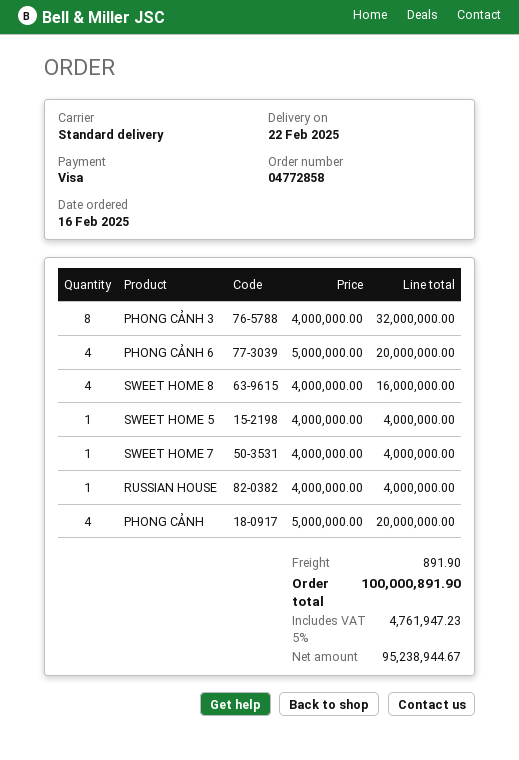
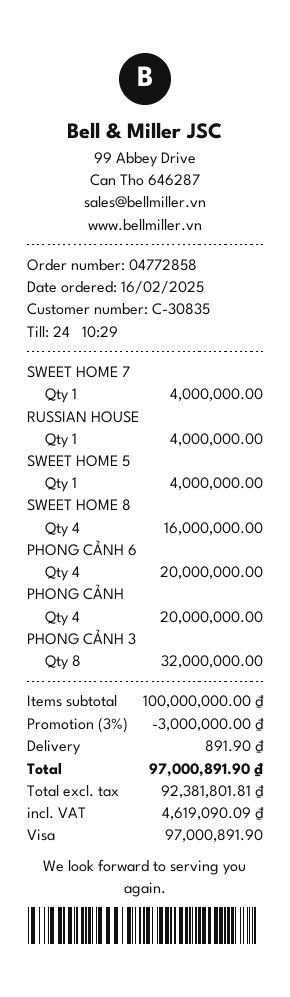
discount: none -> 3% = 3000000.00
net: 95238944.67 -> 92381801.81
tax: 4761947.23 -> 4619090.09
total: 100000891.90 -> 97000891.90

